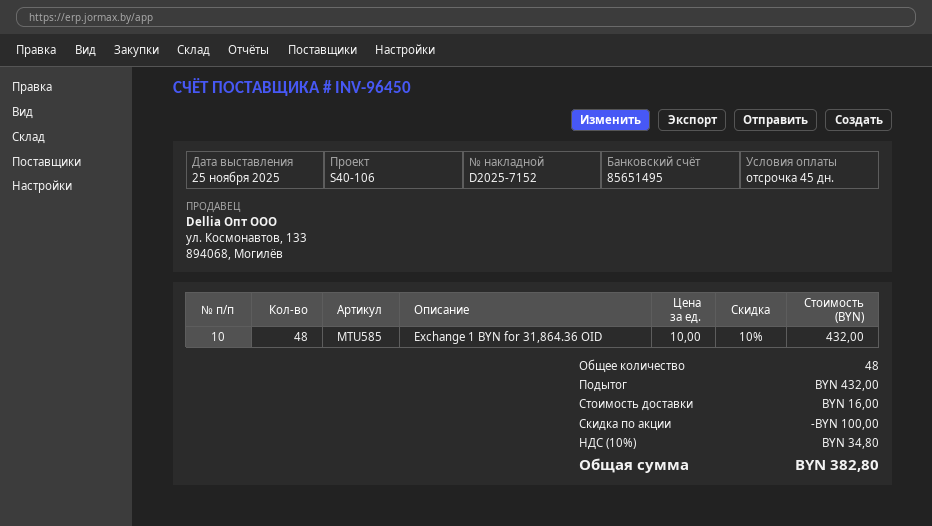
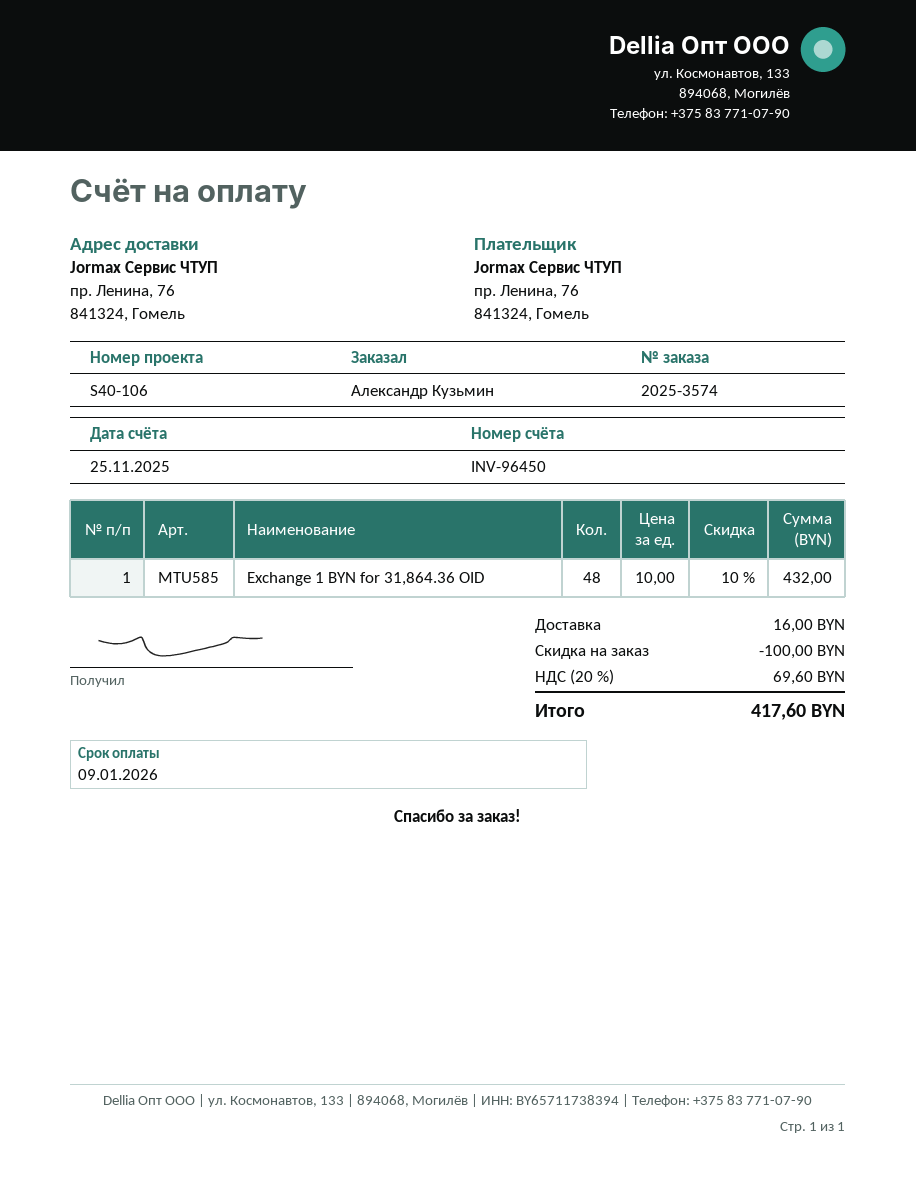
tax: 10% = 34.80 -> 20% = 69.60
total: 382.80 -> 417.60

